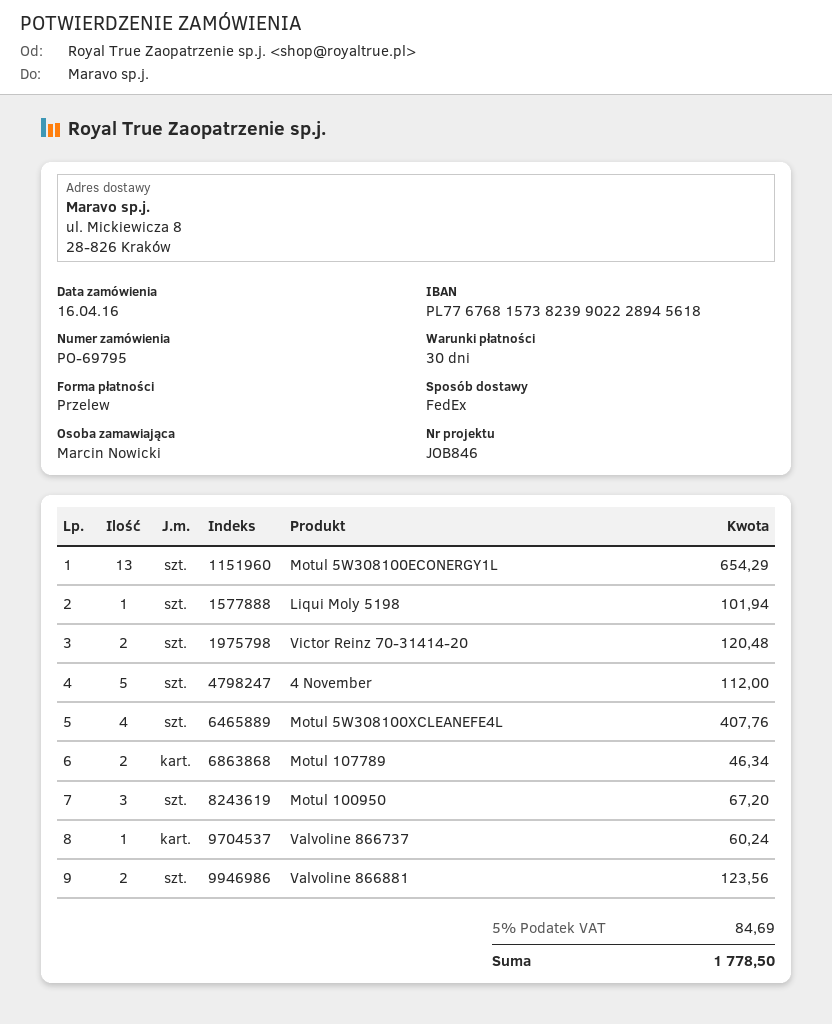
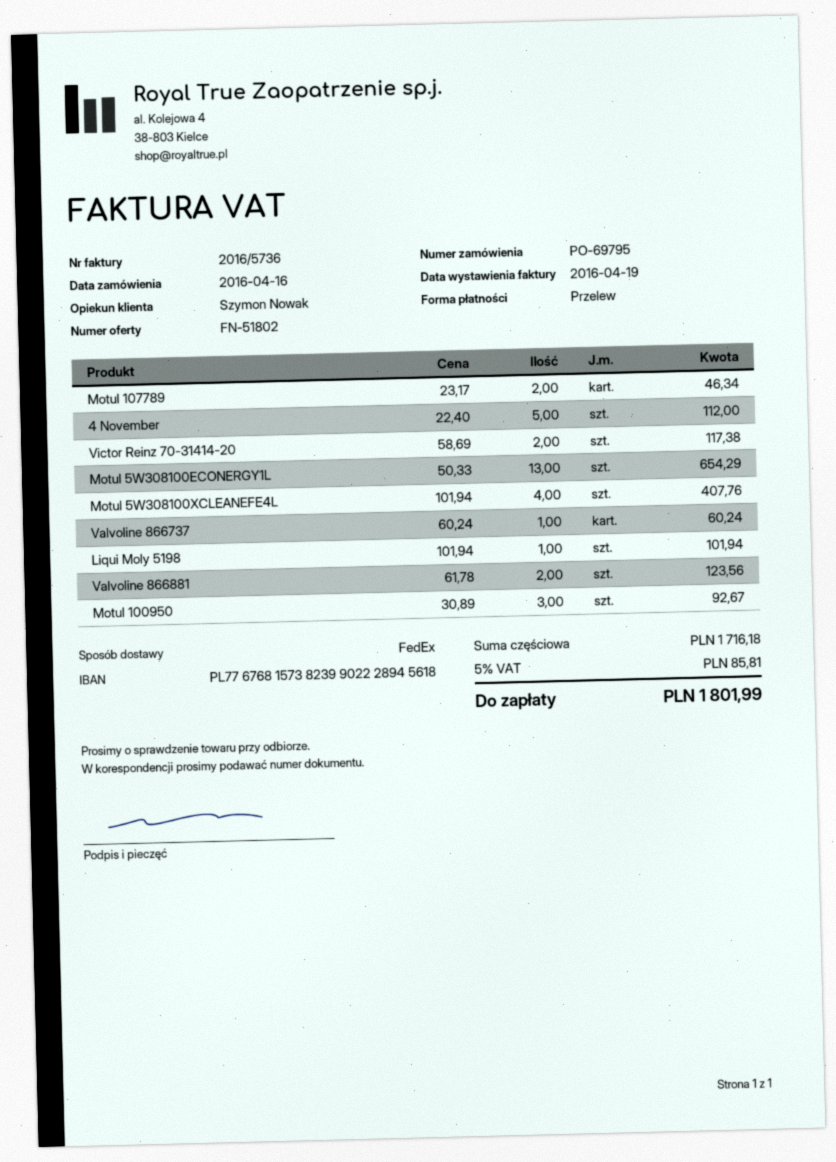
Victor Reinz 70-31414-20: 2 for 120.48 -> 2 for 117.38
Motul 100950: 3 for 67.20 -> 3 for 92.67
tax: 5% = 84.69 -> 5% = 85.81
total: 1778.50 -> 1801.99

